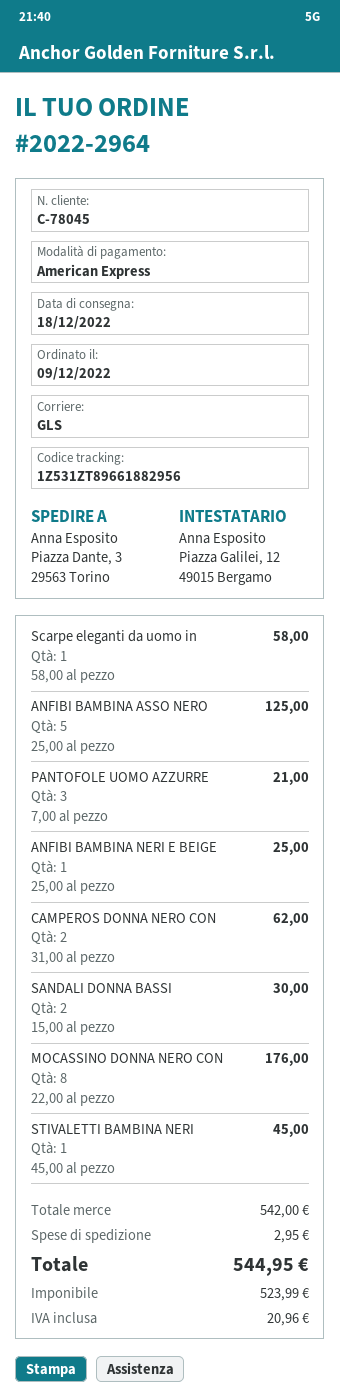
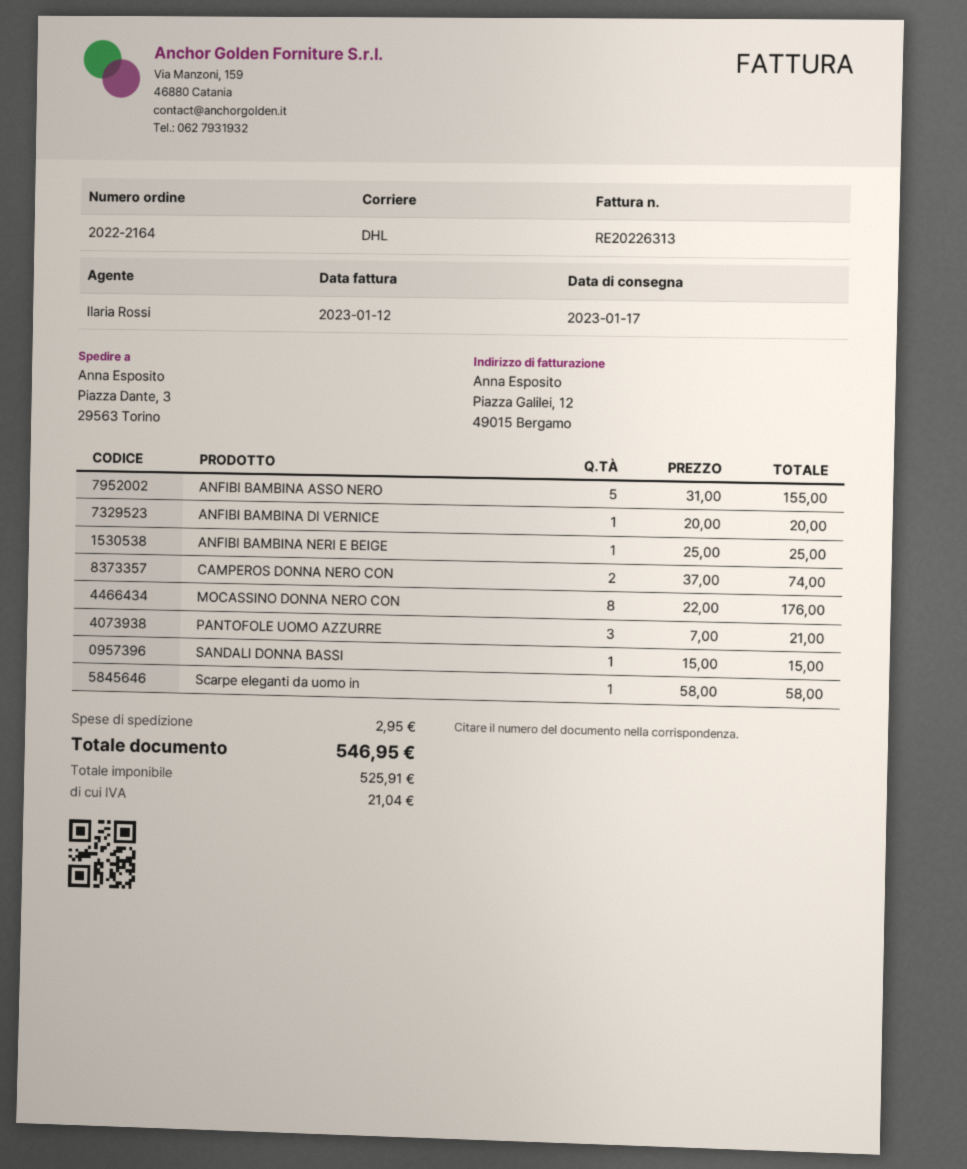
order number: 2022-2964 -> 2022-2164
delivery date: 2022-12-18 -> 2023-01-17
shipping method: GLS -> DHL
ANFIBI BAMBINA ASSO NERO: 5 x 25.00 = 125.00 -> 5 x 31.00 = 155.00
CAMPEROS DONNA NERO CON: 2 x 31.00 = 62.00 -> 2 x 37.00 = 74.00
SANDALI DONNA BASSI: 2 x 15.00 = 30.00 -> 1 x 15.00 = 15.00
STIVALETTI BAMBINA NERI: 1 x 45.00 = 45.00 -> none
ANFIBI BAMBINA DI VERNICE: none -> 1 x 20.00 = 20.00
net: 523.99 -> 525.91
tax: 20.96 -> 21.04
total: 544.95 -> 546.95

